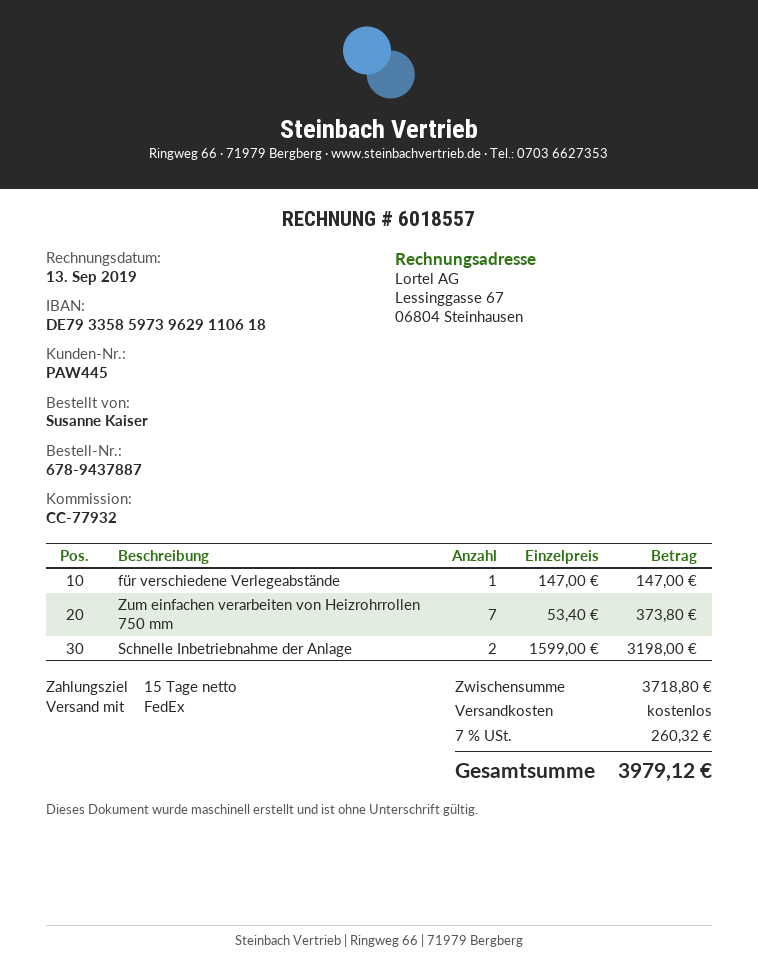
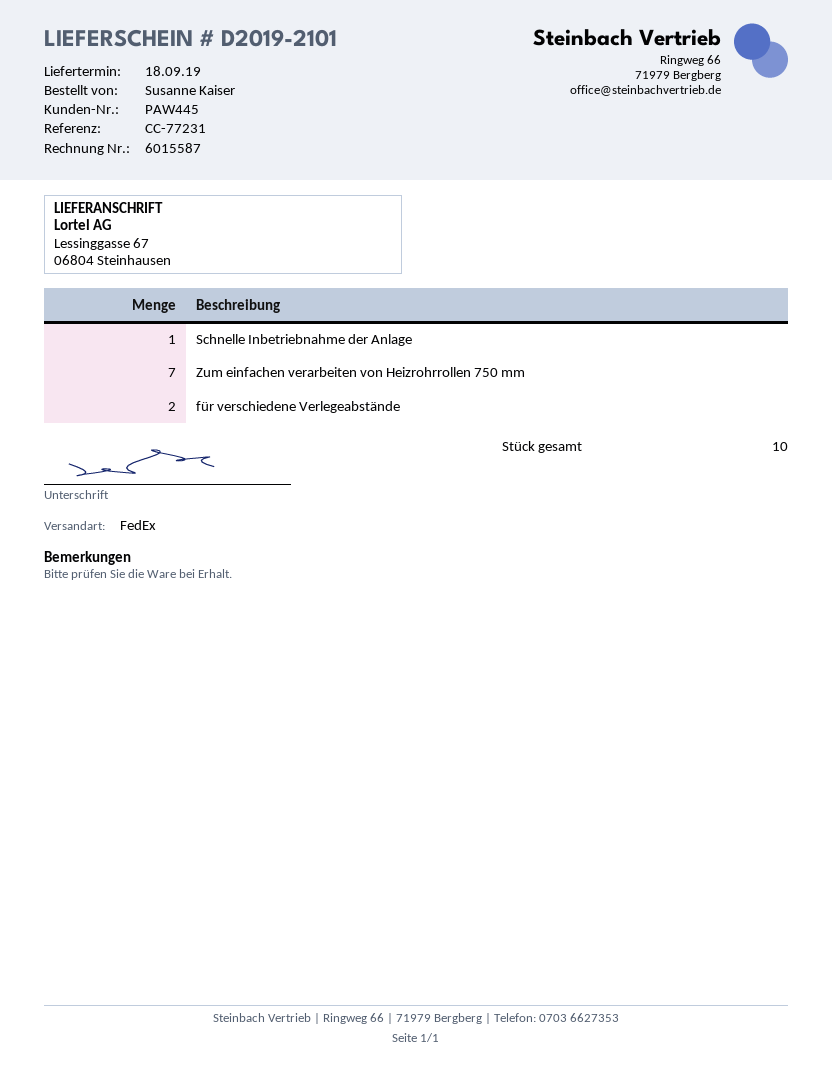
invoice number: 6018557 -> 6015587
reference: CC-77932 -> CC-77231
für verschiedene Verlegeabstände: 1 -> 2
Schnelle Inbetriebnahme der Anlage: 2 -> 1

